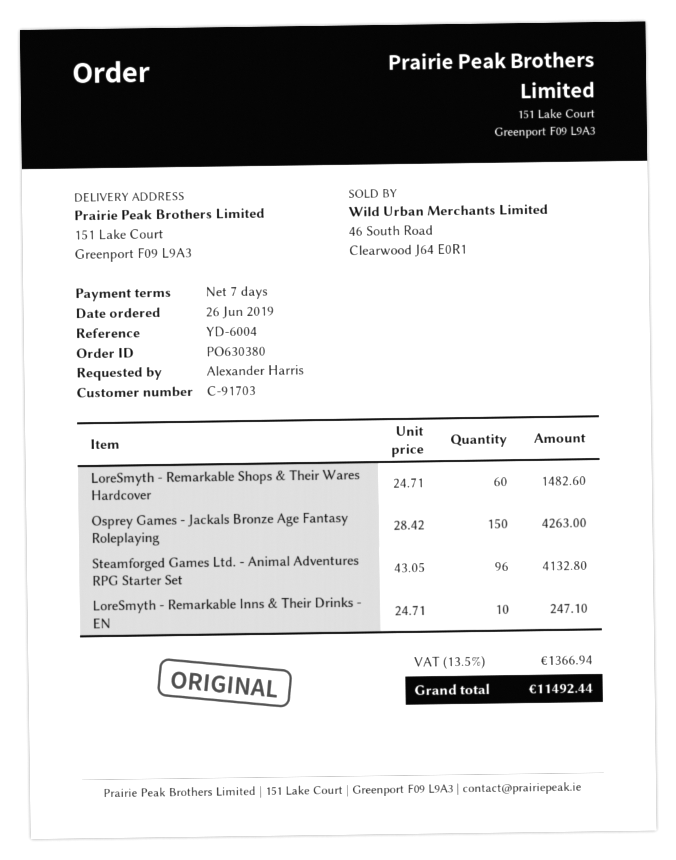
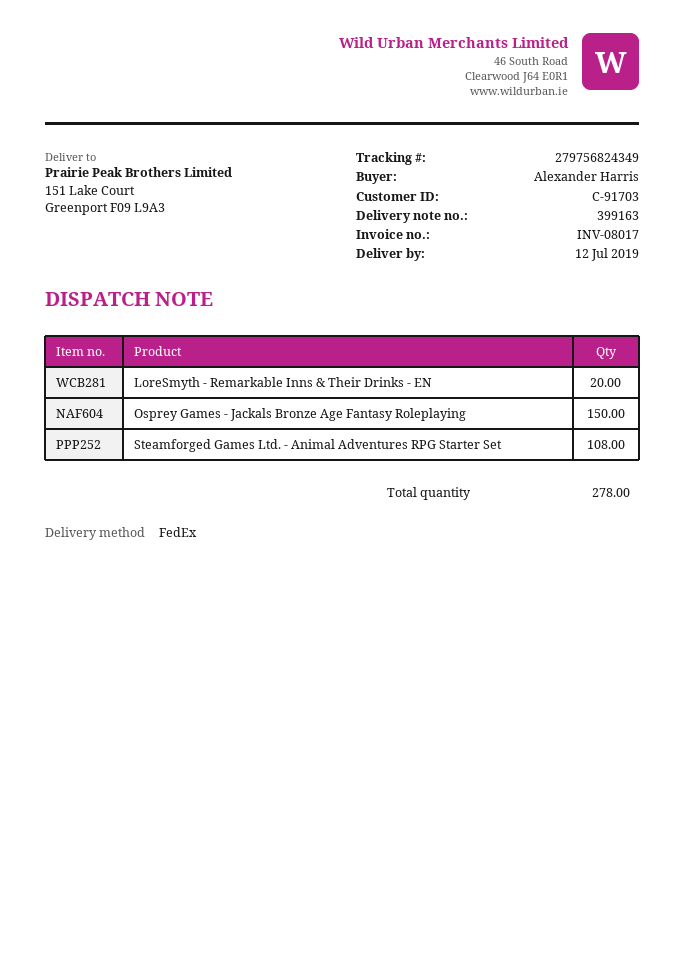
LoreSmyth - Remarkable Shops & Their Wares Hardcover: 60 -> none
Steamforged Games Ltd. - Animal Adventures RPG Starter Set: 96 -> 108
LoreSmyth - Remarkable Inns & Their Drinks - EN: 10 -> 20

